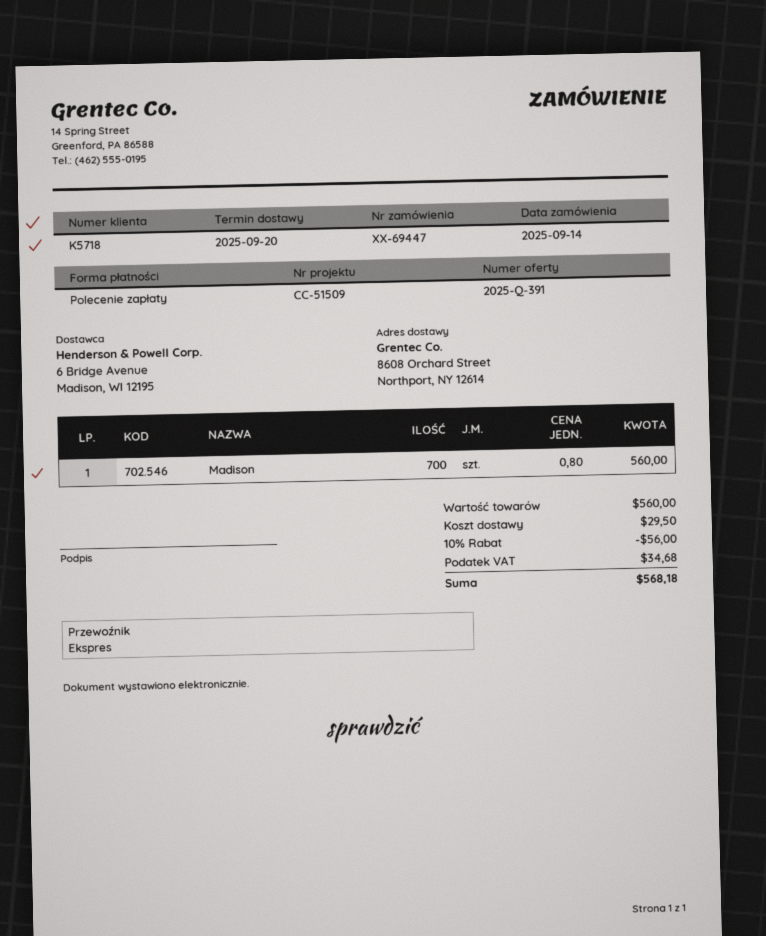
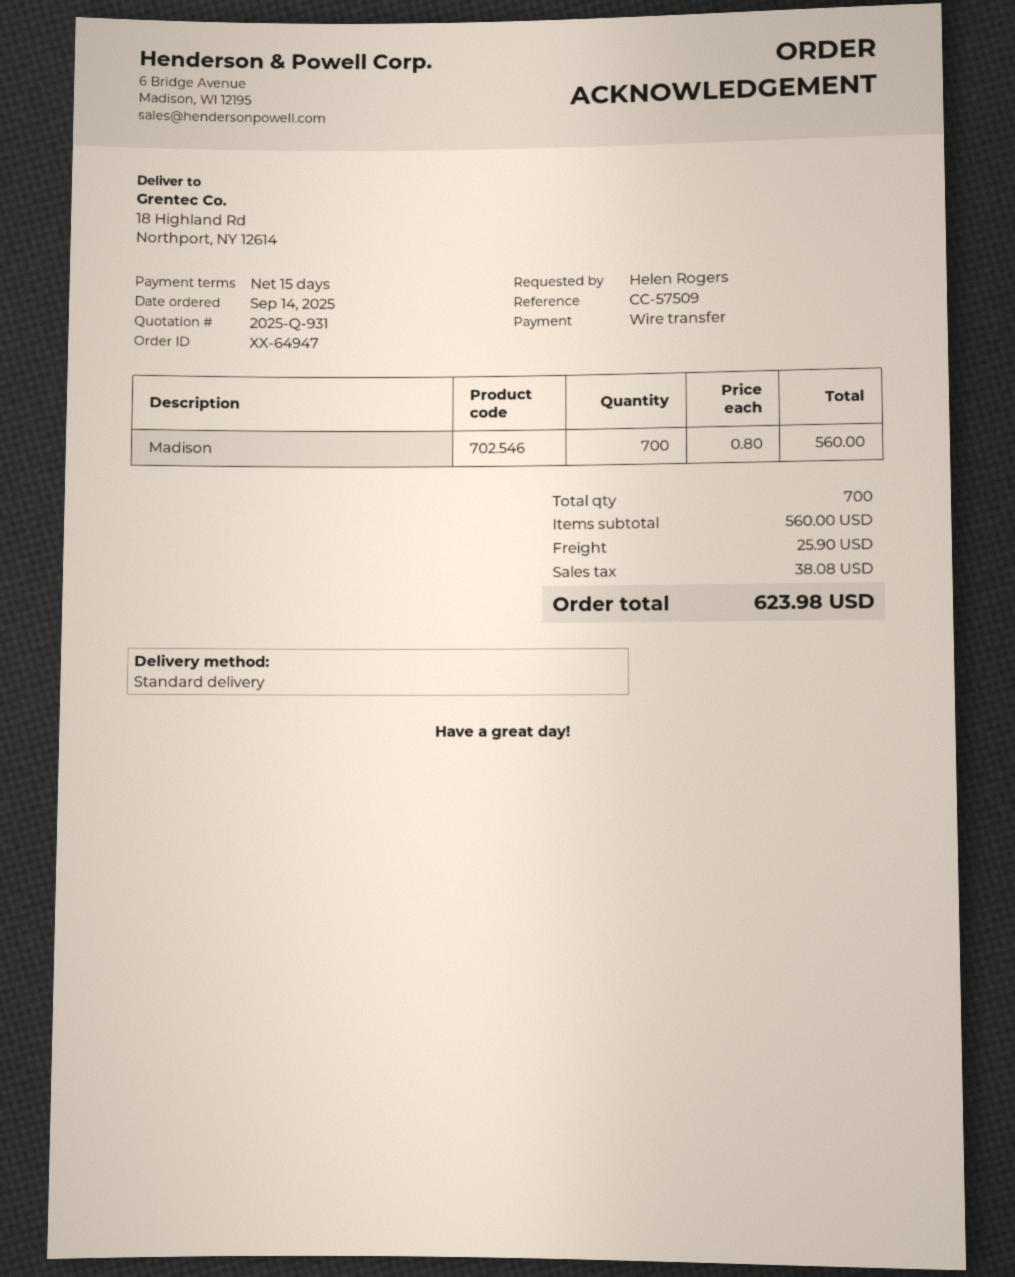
quote number: 2025-Q-391 -> 2025-Q-931
order number: XX-69447 -> XX-64947
reference: CC-51509 -> CC-57509
payment method: direct debit -> bank transfer
shipping method: express -> standard
ship to: 8608 Orchard Street, Northport, NY 12614 -> 18 Highland Rd, Northport, NY 12614
discount: 10% = 56.00 -> none
shipping: 29.50 -> 25.90
tax: 34.68 -> 38.08
total: 568.18 -> 623.98

